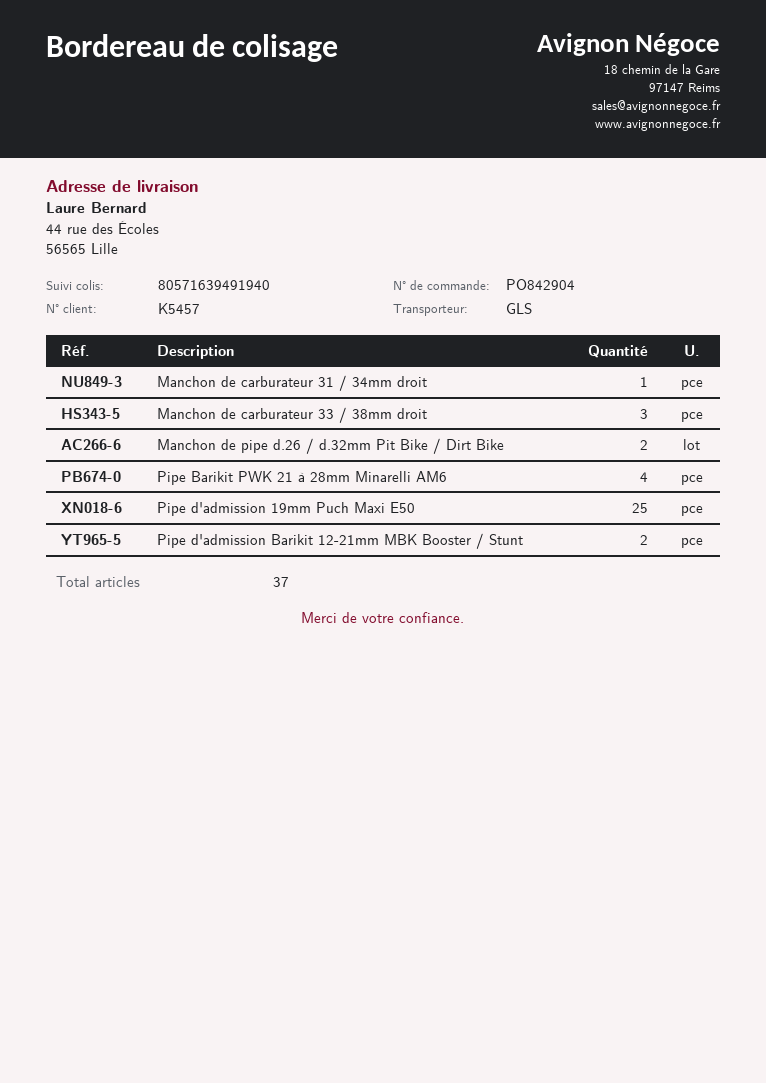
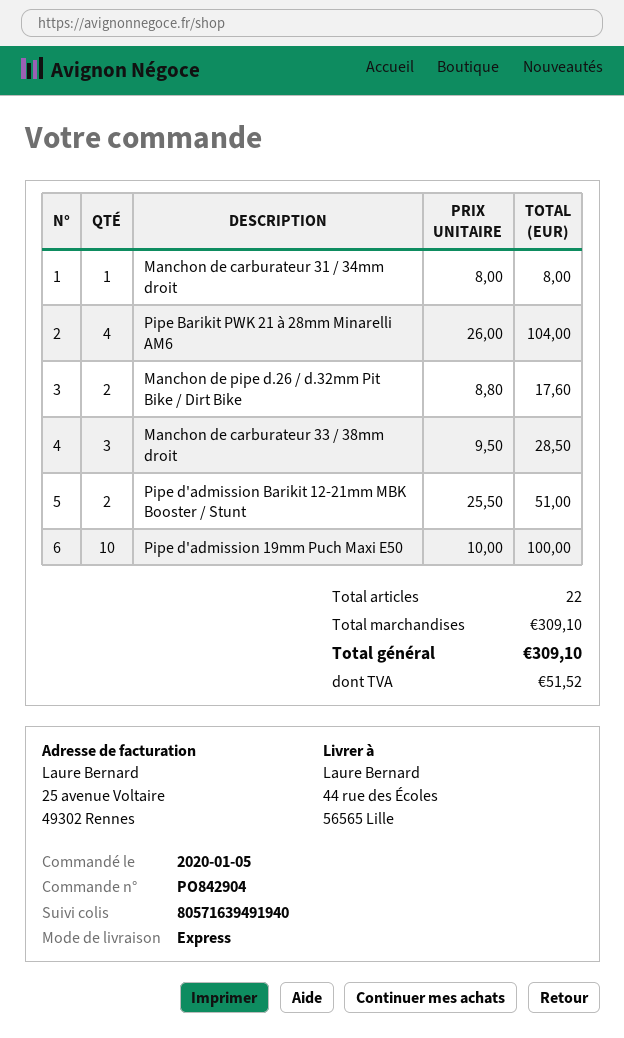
shipping method: GLS -> express
Pipe d'admission 19mm Puch Maxi E50: 25 -> 10
total quantity: 37 -> 22

